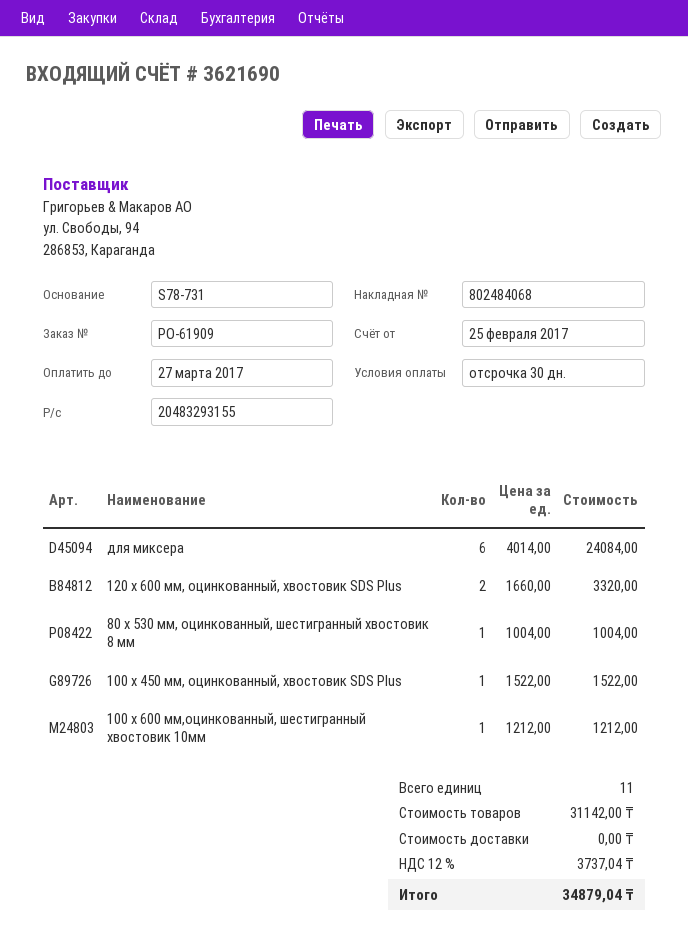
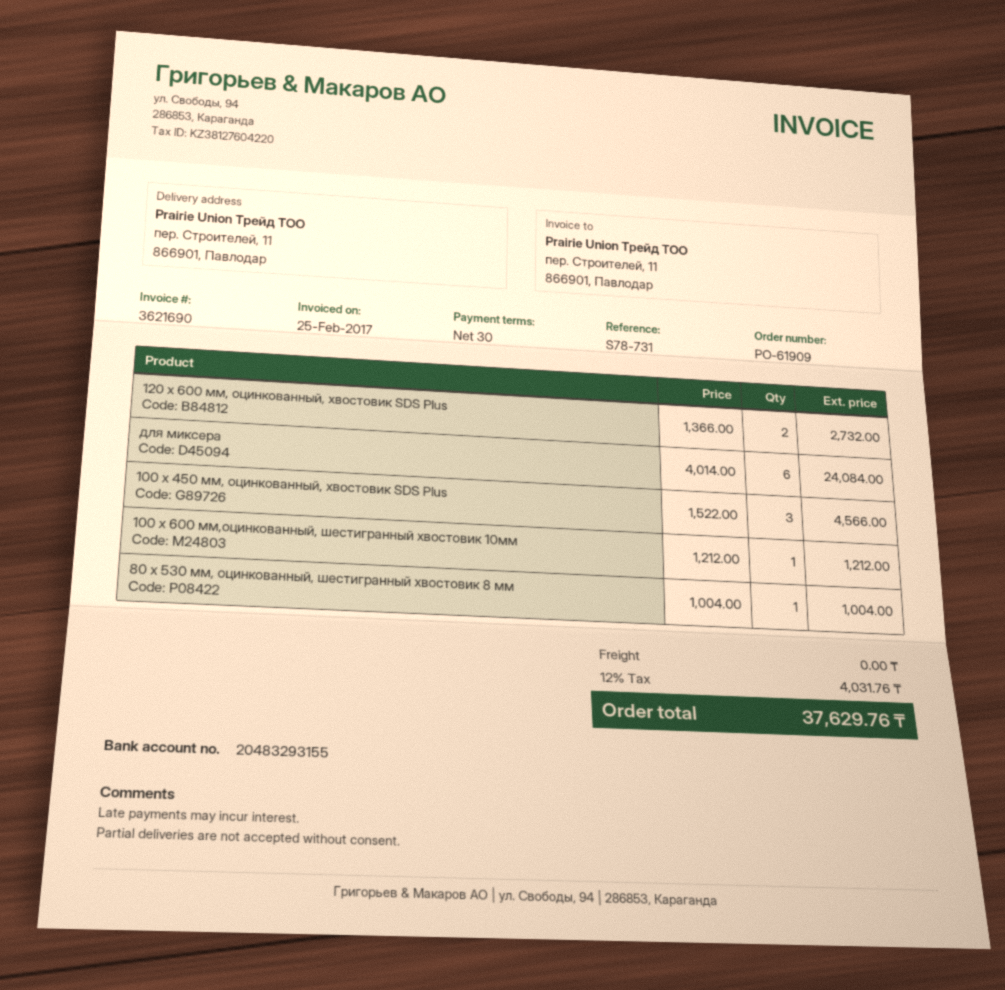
120 х 600 мм, оцинкованный, хвостовик SDS Plus: 2 x 1660.00 = 3320.00 -> 2 x 1366.00 = 2732.00
100 х 450 мм, оцинкованный, хвостовик SDS Plus: 1 x 1522.00 = 1522.00 -> 3 x 1522.00 = 4566.00
tax: 12% = 3737.04 -> 12% = 4031.76
total: 34879.04 -> 37629.76

